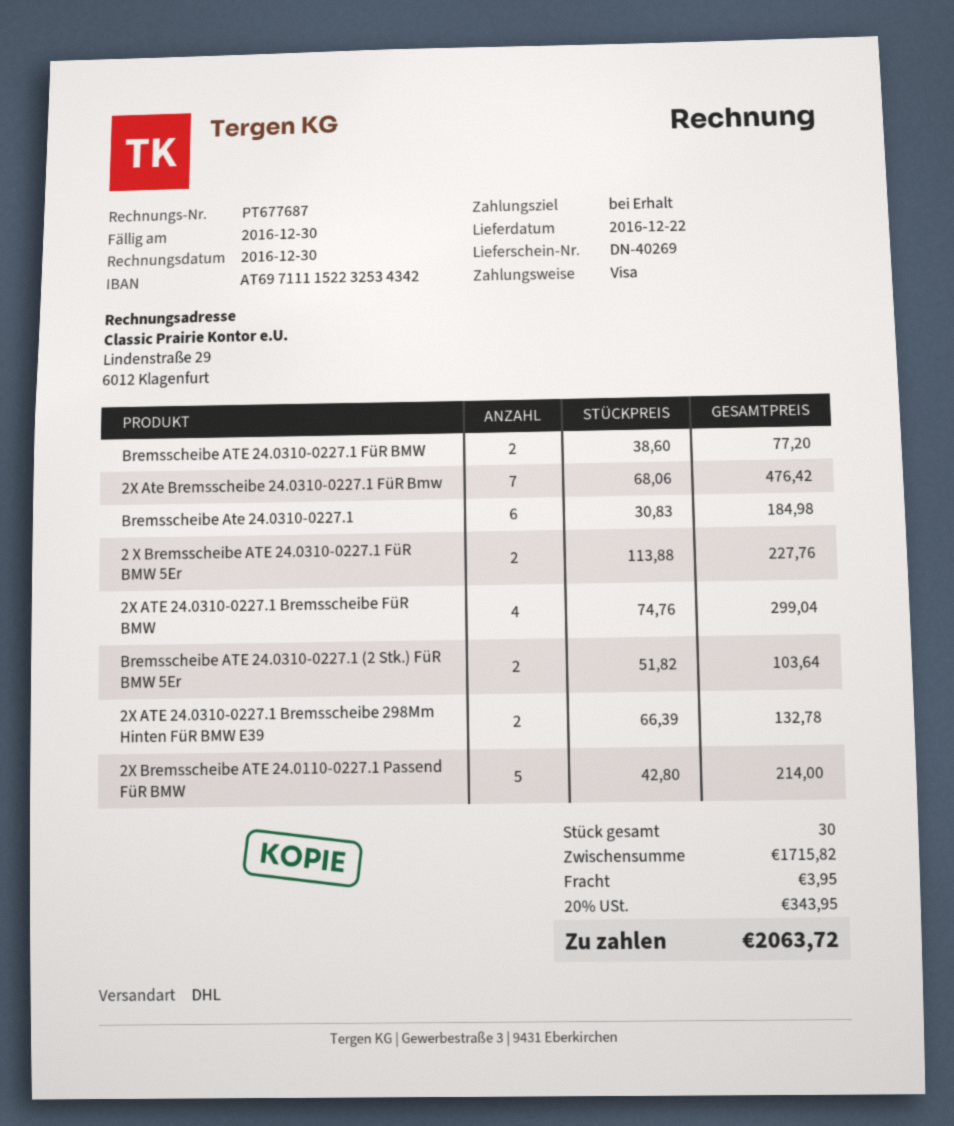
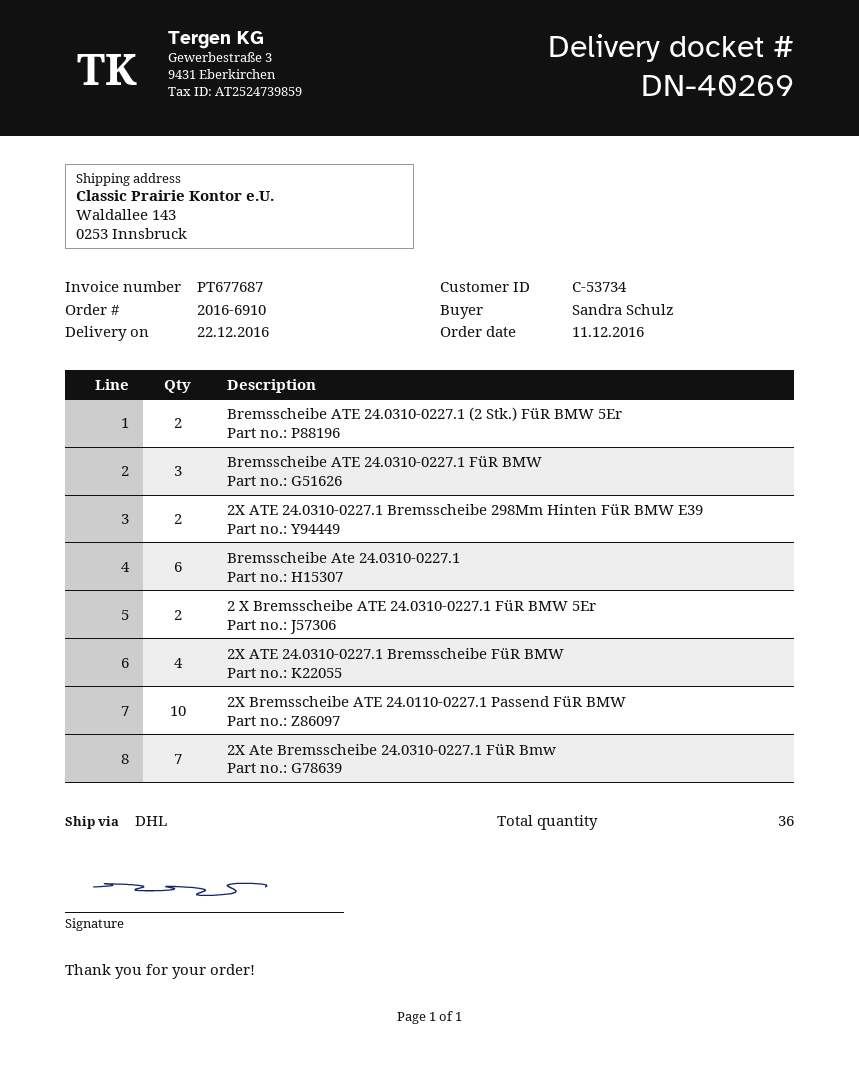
Bremsscheibe ATE 24.0310-0227.1 FüR BMW: 2 -> 3
2X Bremsscheibe ATE 24.0110-0227.1 Passend FüR BMW: 5 -> 10
total quantity: 30 -> 36

